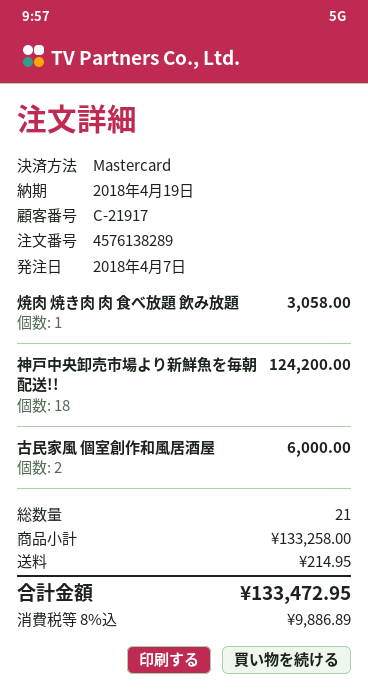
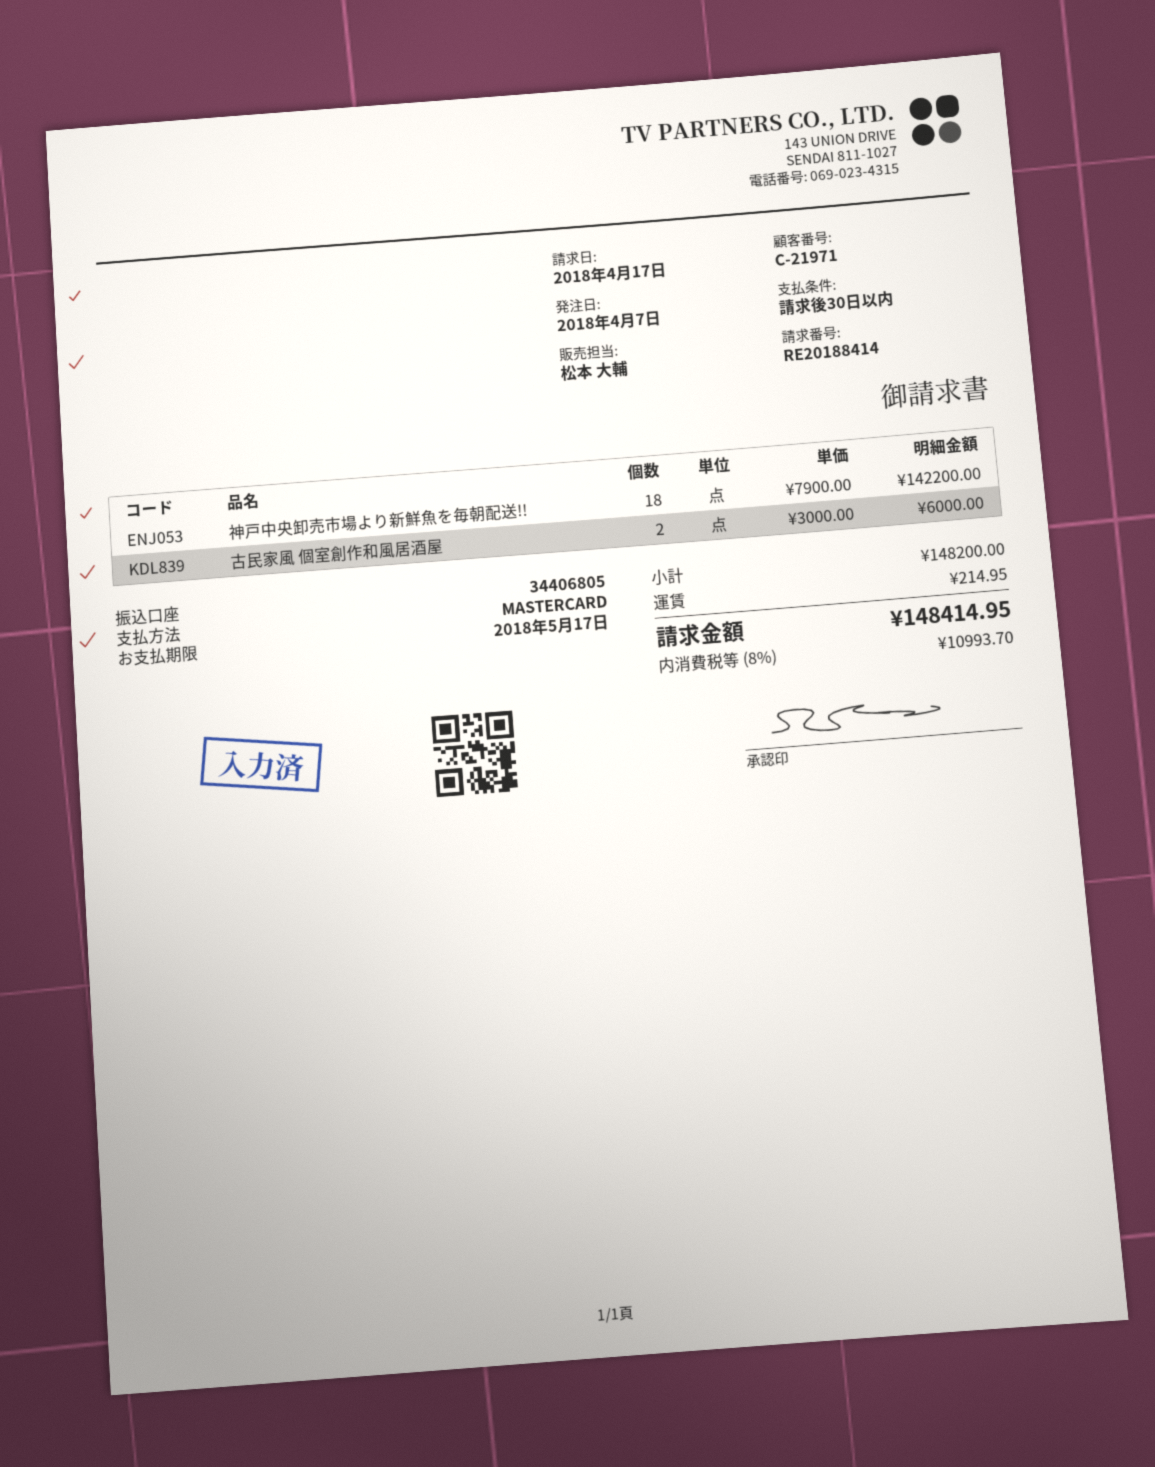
customer number: C-21917 -> C-21971
焼肉 焼き肉 肉 食べ放題 飲み放題: 1 for 3058.00 -> none
神戸中央卸売市場より新鮮魚を毎朝配送!!: 18 for 124200.00 -> 18 for 142200.00
subtotal: 133258.00 -> 148200.00
tax: 8% = 9886.89 -> 8% = 10993.70
total: 133472.95 -> 148414.95

